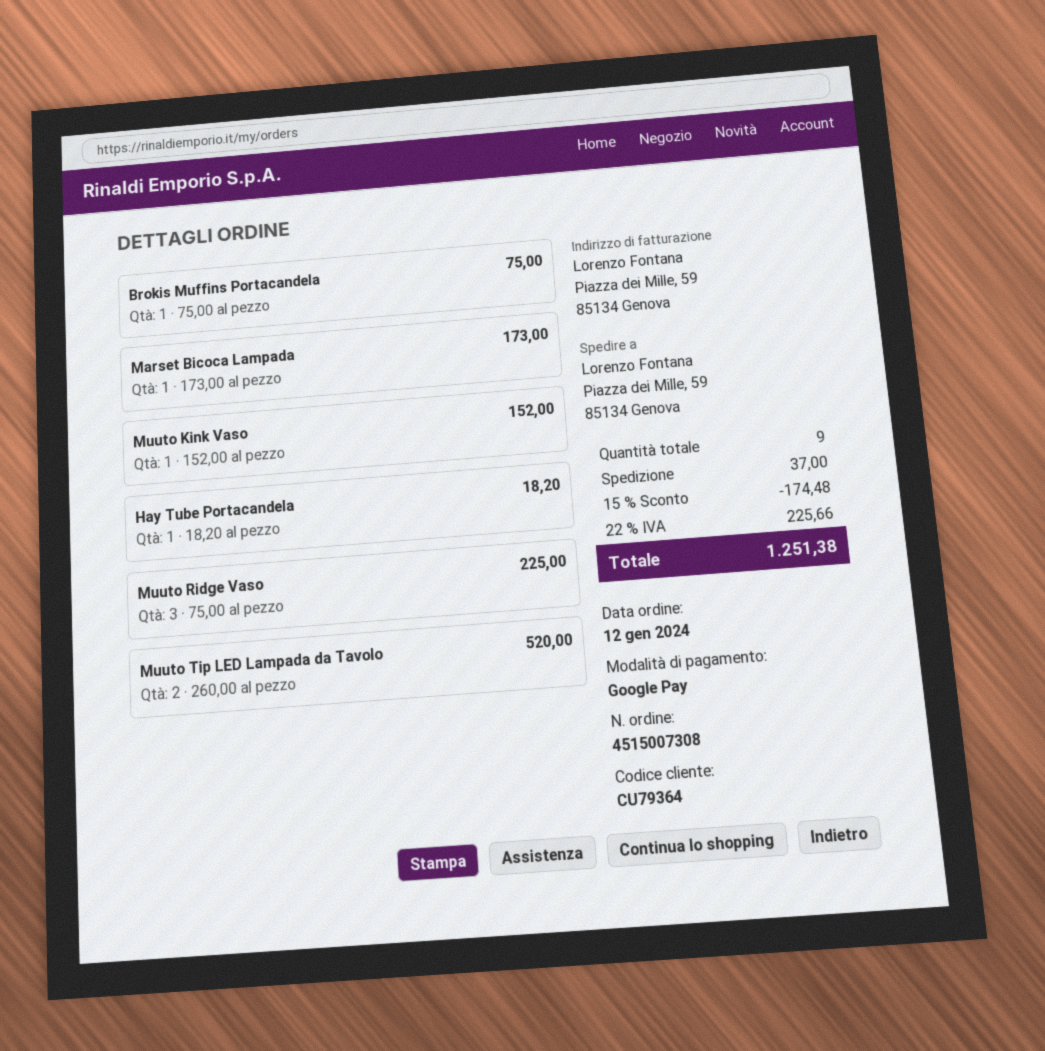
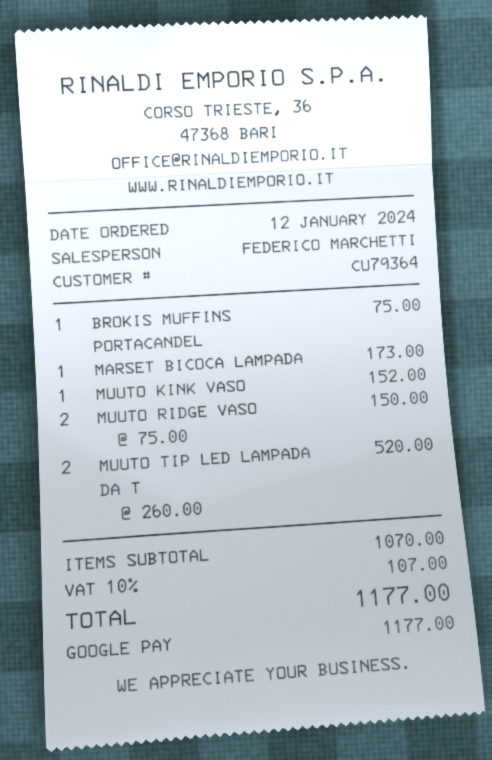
Hay Tube Portacandela: 1 x 18.20 = 18.20 -> none
Muuto Ridge Vaso: 3 x 75.00 = 225.00 -> 2 x 75.00 = 150.00
discount: 15% = 174.48 -> none
shipping: 37.00 -> none
tax: 22% = 225.66 -> 10% = 107.00
total: 1251.38 -> 1177.00

